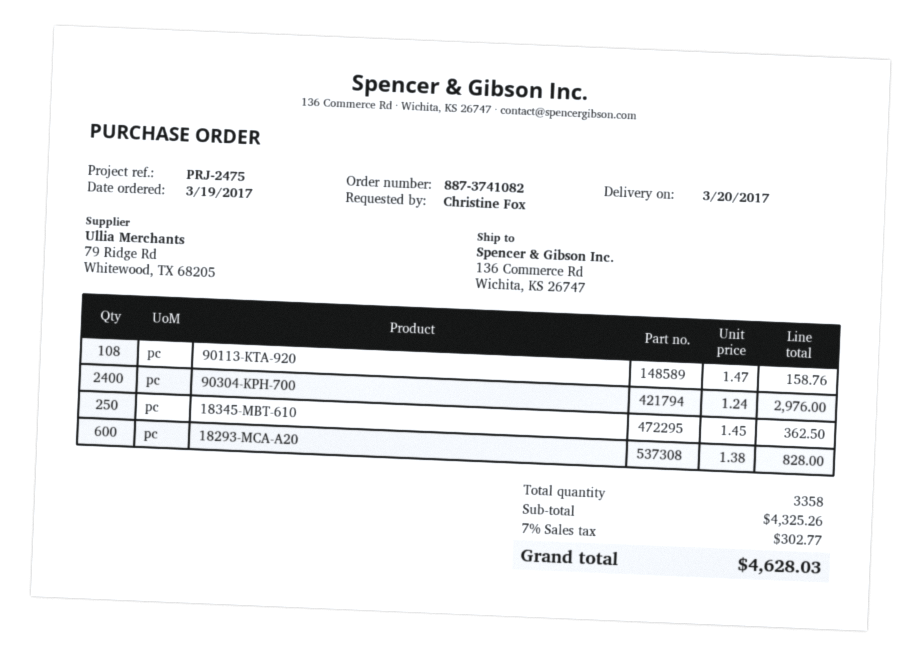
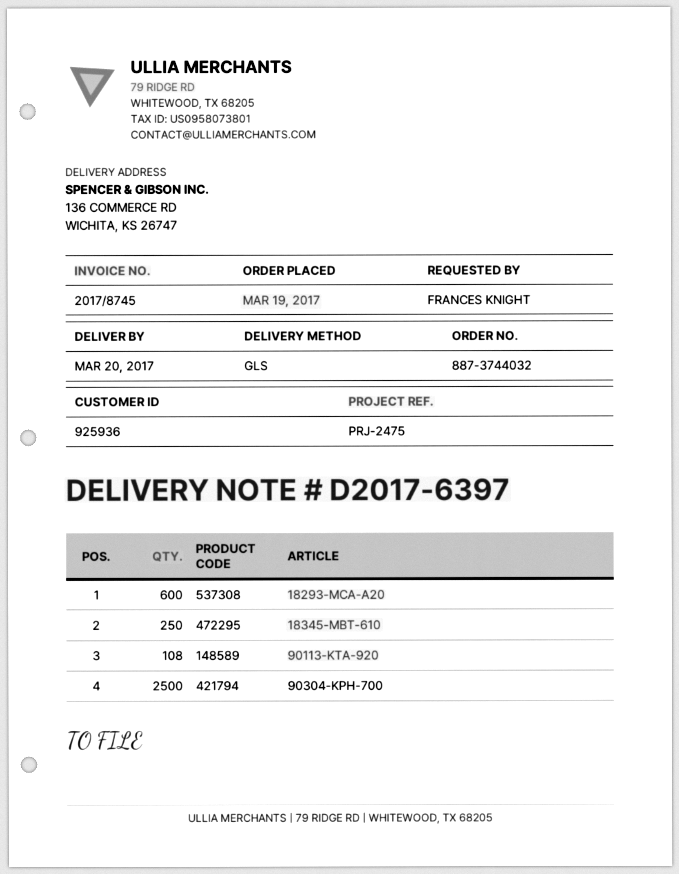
order number: 887-3741082 -> 887-3744032
ordered by: Christine Fox -> FRANCES KNIGHT
90304-KPH-700: 2400 -> 2500

